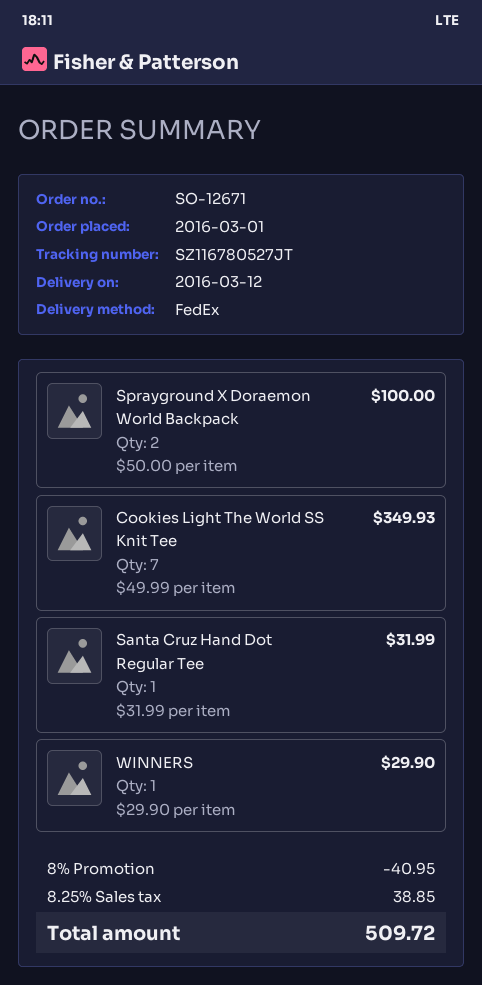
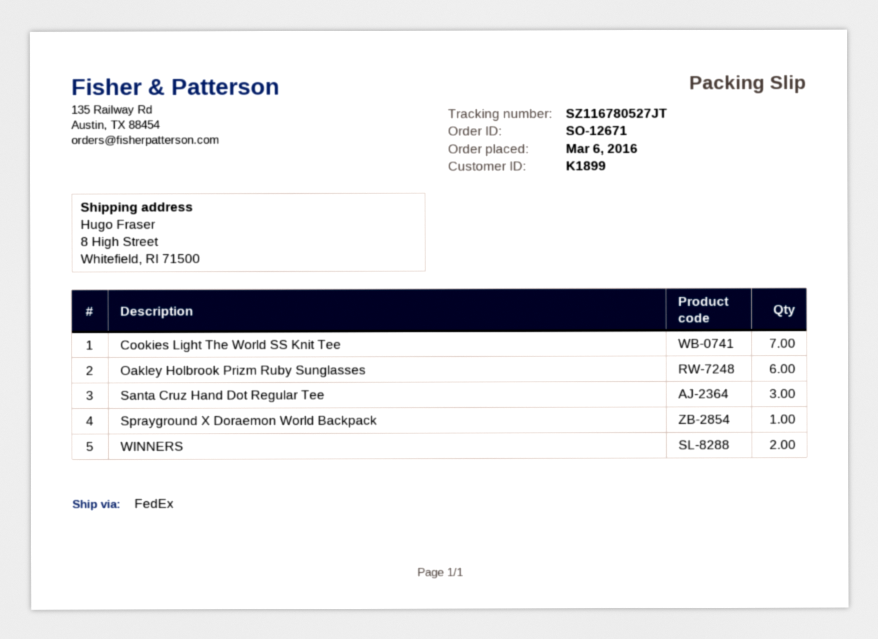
order date: 2016-03-01 -> 2016-03-06
Sprayground X Doraemon World Backpack: 2 -> 1
Santa Cruz Hand Dot Regular Tee: 1 -> 3
WINNERS: 1 -> 2
Oakley Holbrook Prizm Ruby Sunglasses: none -> 6

